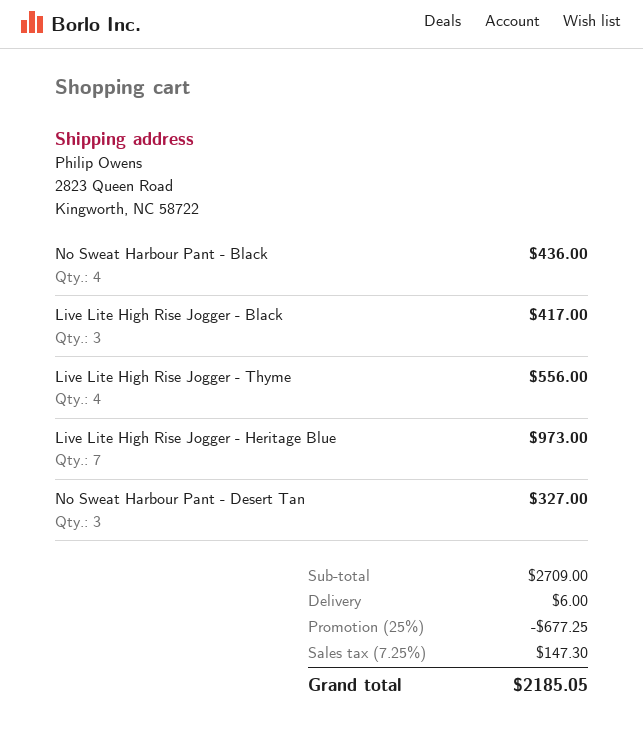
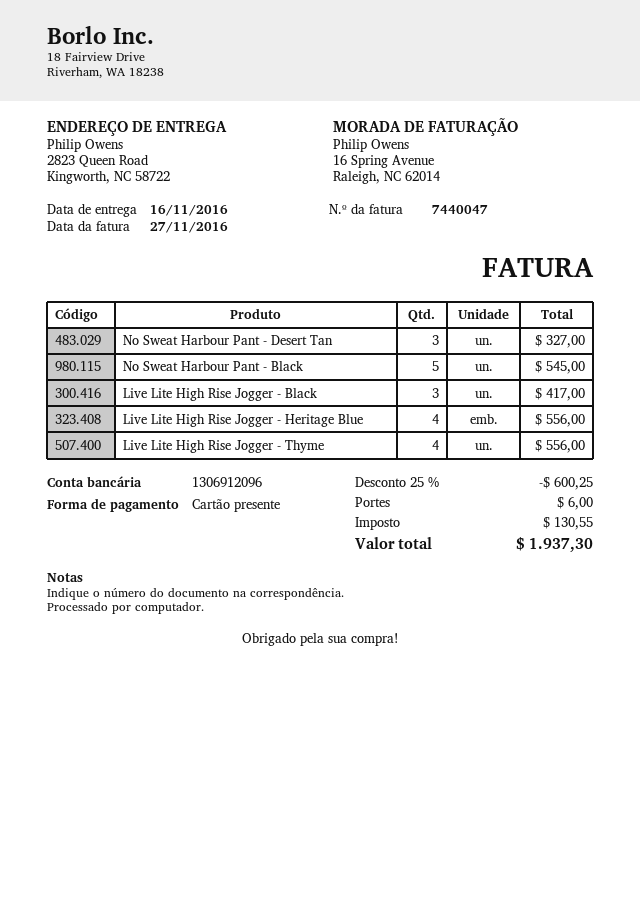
No Sweat Harbour Pant - Black: 4 for 436.00 -> 5 for 545.00
Live Lite High Rise Jogger - Heritage Blue: 7 for 973.00 -> 4 for 556.00
discount: 25% = 677.25 -> 25% = 600.25
tax: 147.30 -> 130.55
total: 2185.05 -> 1937.30

